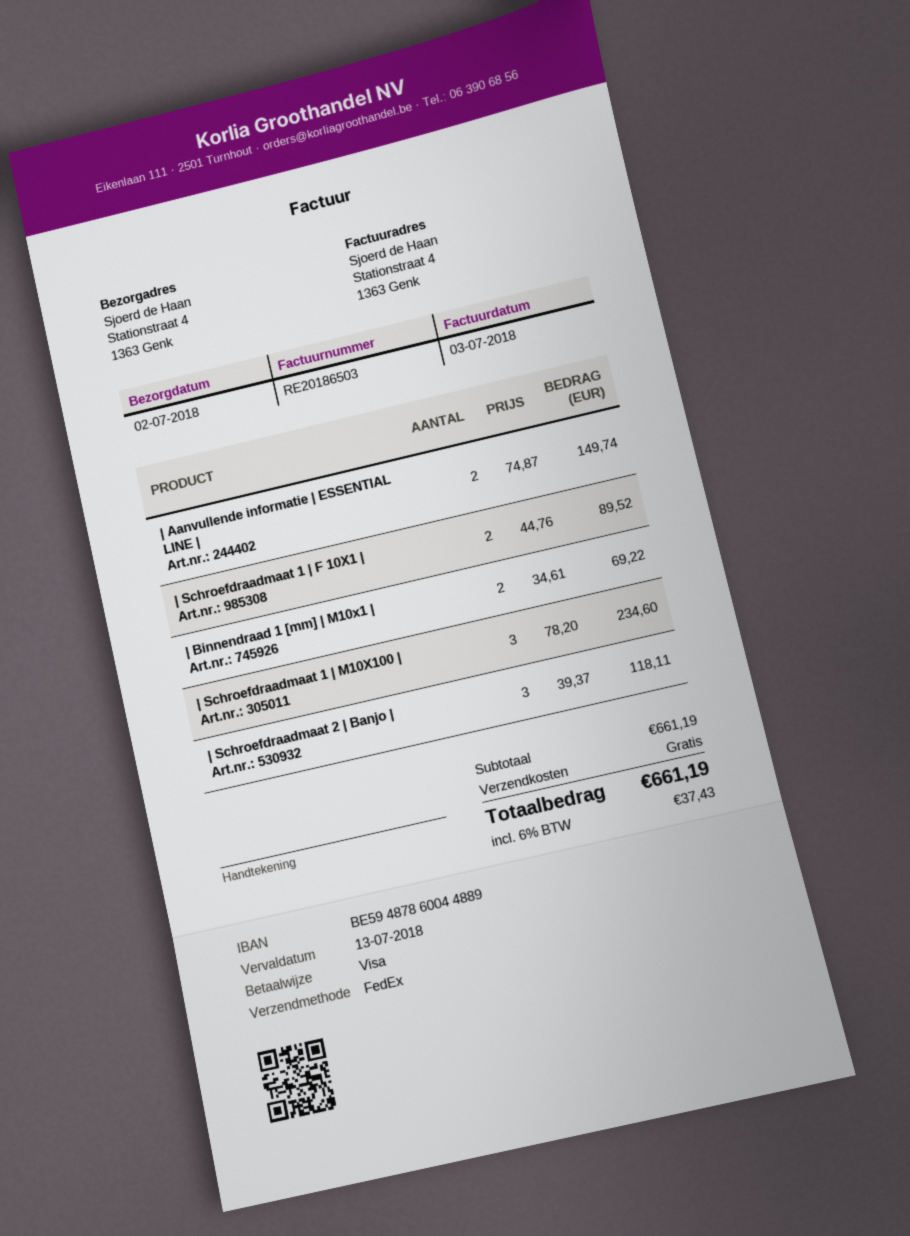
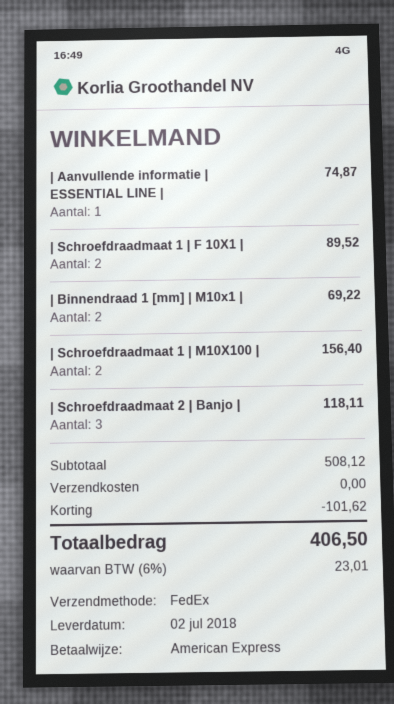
payment method: Visa -> American Express
| Aanvullende informatie | ESSENTIAL LINE |: 2 for 149.74 -> 1 for 74.87
| Schroefdraadmaat 1 | M10X100 |: 3 for 234.60 -> 2 for 156.40
subtotal: 661.19 -> 508.12
discount: none -> 101.62
tax: 6% = 37.43 -> 6% = 23.01
total: 661.19 -> 406.50

